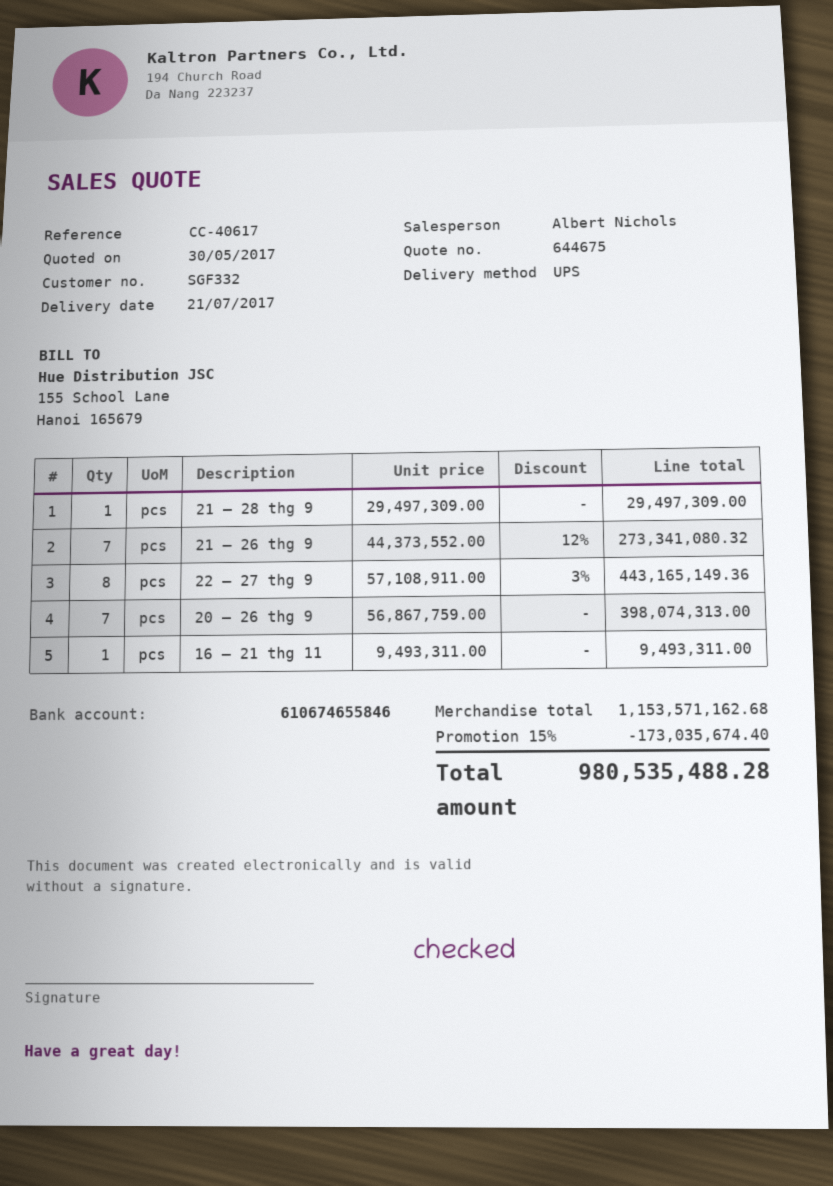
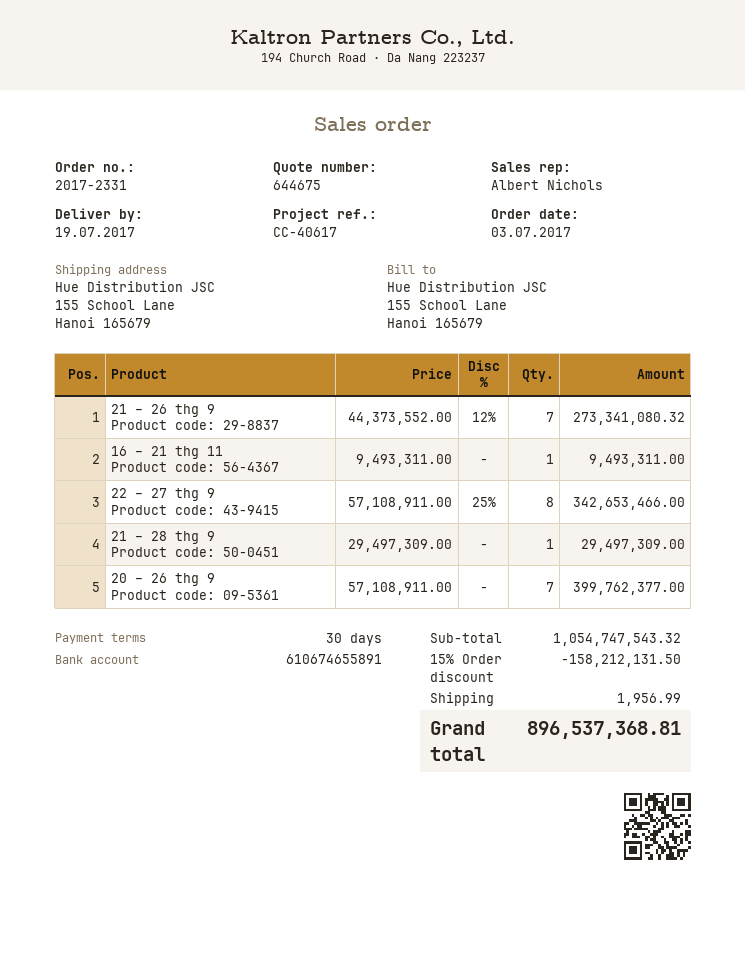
delivery date: 2017-07-21 -> 2017-07-19
bank account: 610674655846 -> 610674655891
22 – 27 thg 9: 8 x 57108911.00 - 3% = 443165149.36 -> 8 x 57108911.00 - 25% = 342653466.00
20 – 26 thg 9: 7 x 56867759.00 = 398074313.00 -> 7 x 57108911.00 = 399762377.00
subtotal: 1153571162.68 -> 1054747543.32
discount: 15% = 173035674.40 -> 15% = 158212131.50
shipping: none -> 1956.99
total: 980535488.28 -> 896537368.81

